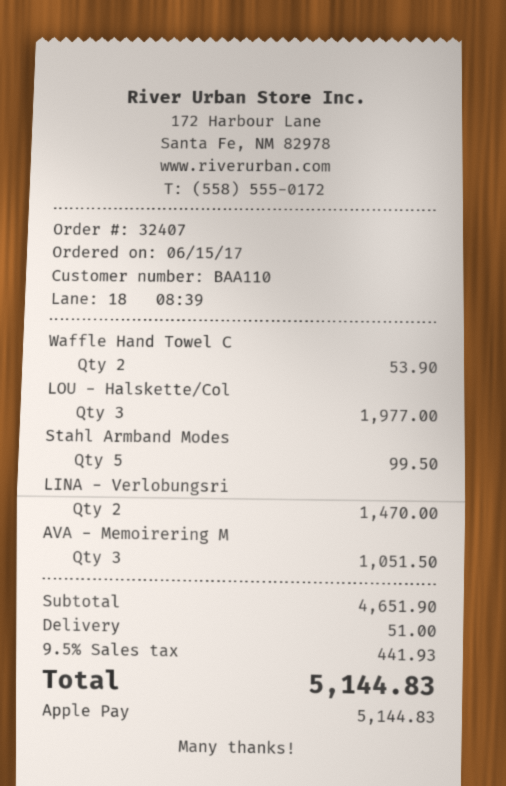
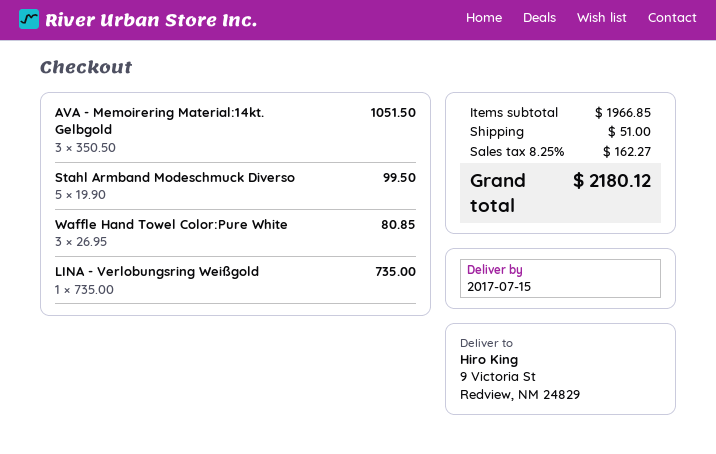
Waffle Hand Towel C: 2 for 53.90 -> 3 for 80.85
LOU - Halskette/Col: 3 for 1977.00 -> none
LINA - Verlobungsri: 2 for 1470.00 -> 1 for 735.00
subtotal: 4651.90 -> 1966.85
tax: 9.5% = 441.93 -> 8.25% = 162.27
total: 5144.83 -> 2180.12

